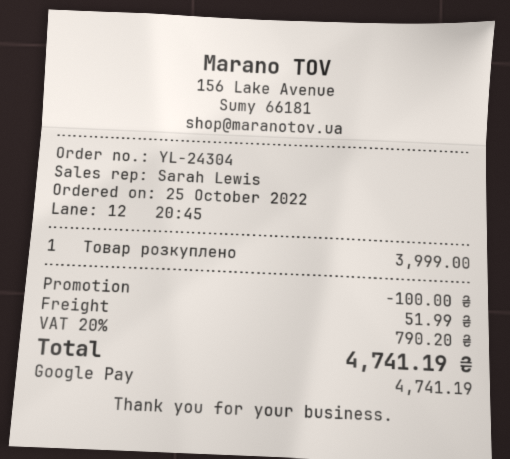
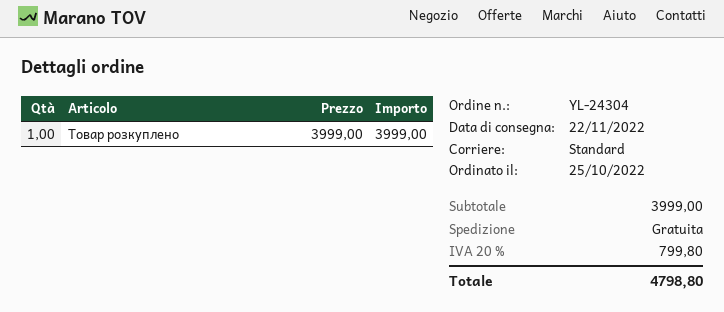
discount: 100.00 -> none
shipping: 51.99 -> 0.00
tax: 20% = 790.20 -> 20% = 799.80
total: 4741.19 -> 4798.80

